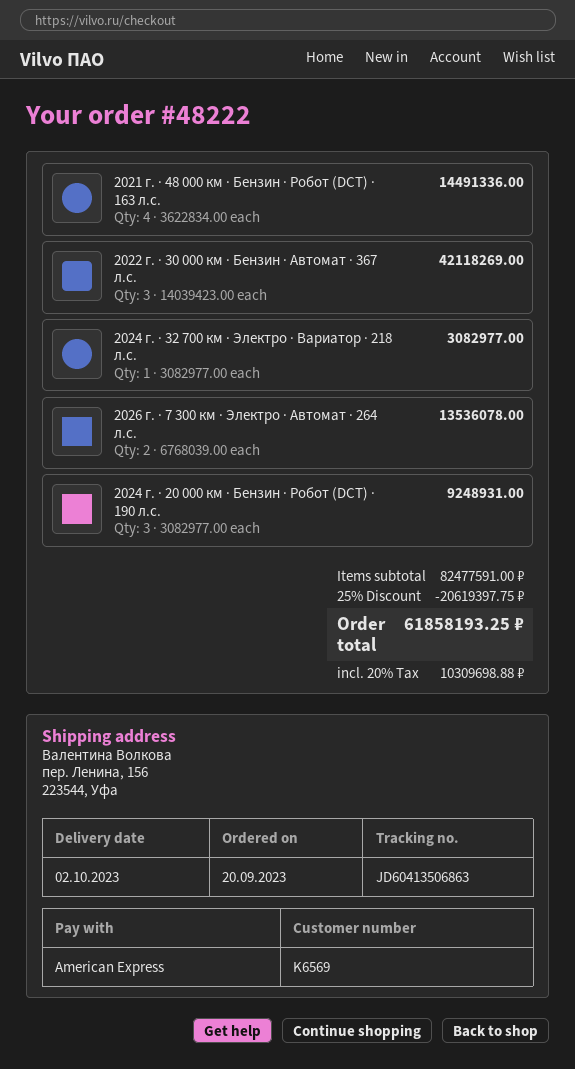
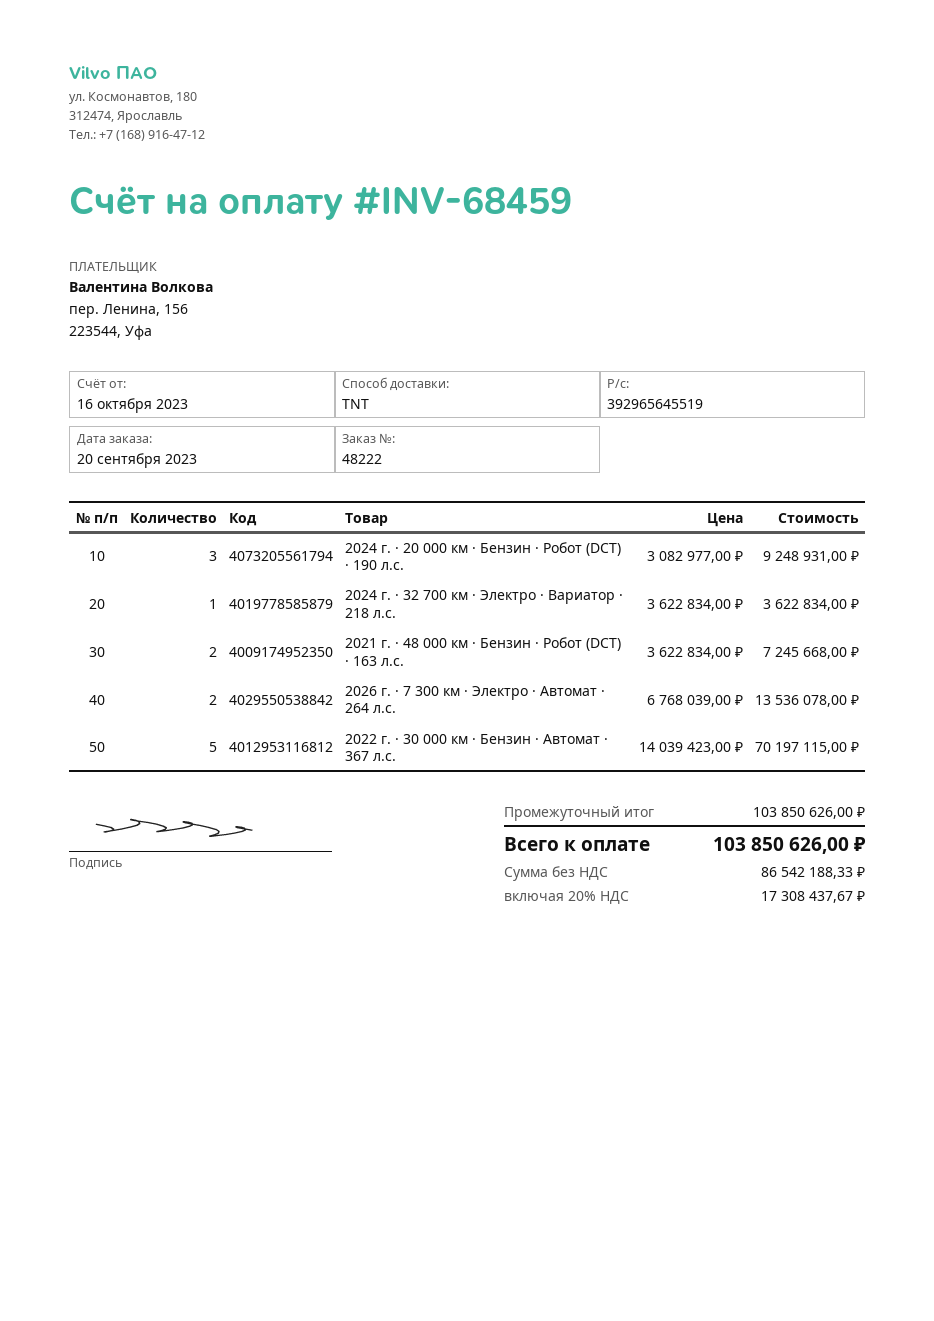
2021 г. · 48 000 км · Бензин · Робот (DCT) · 163 л.с.: 4 x 3622834.00 = 14491336.00 -> 2 x 3622834.00 = 7245668.00
2022 г. · 30 000 км · Бензин · Автомат · 367 л.с.: 3 x 14039423.00 = 42118269.00 -> 5 x 14039423.00 = 70197115.00
2024 г. · 32 700 км · Электро · Вариатор · 218 л.с.: 1 x 3082977.00 = 3082977.00 -> 1 x 3622834.00 = 3622834.00
subtotal: 82477591.00 -> 103850626.00
discount: 25% = 20619397.75 -> none
tax: 20% = 10309698.88 -> 20% = 17308437.67
total: 61858193.25 -> 103850626.00

